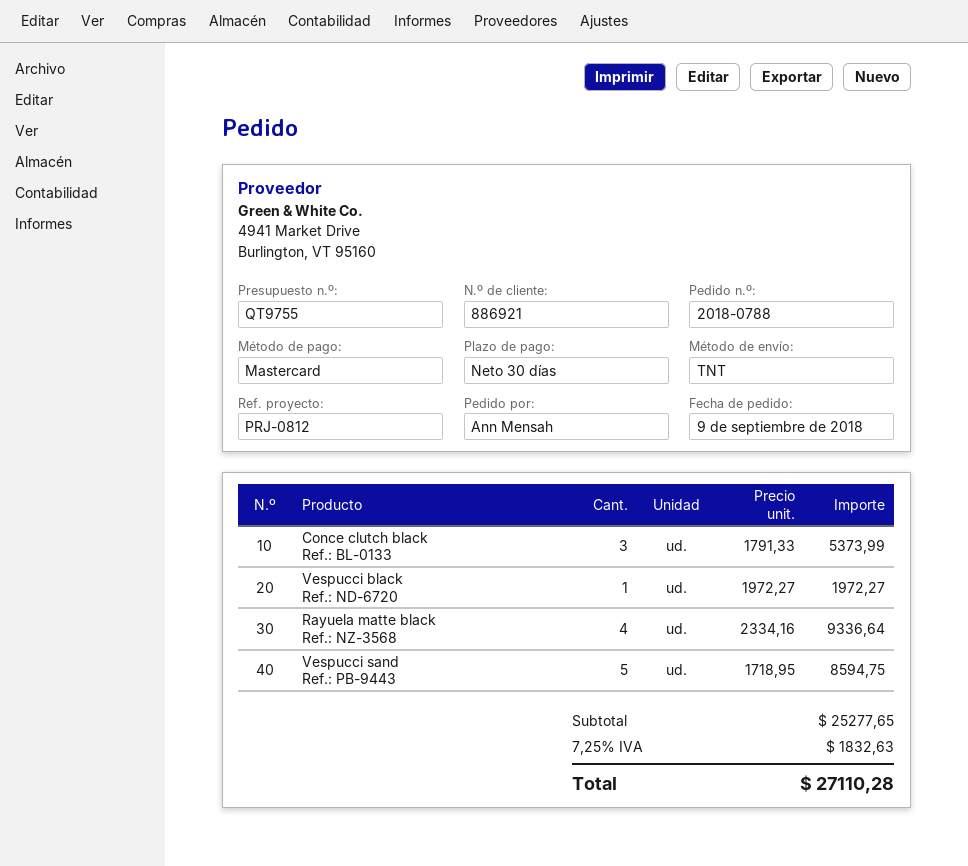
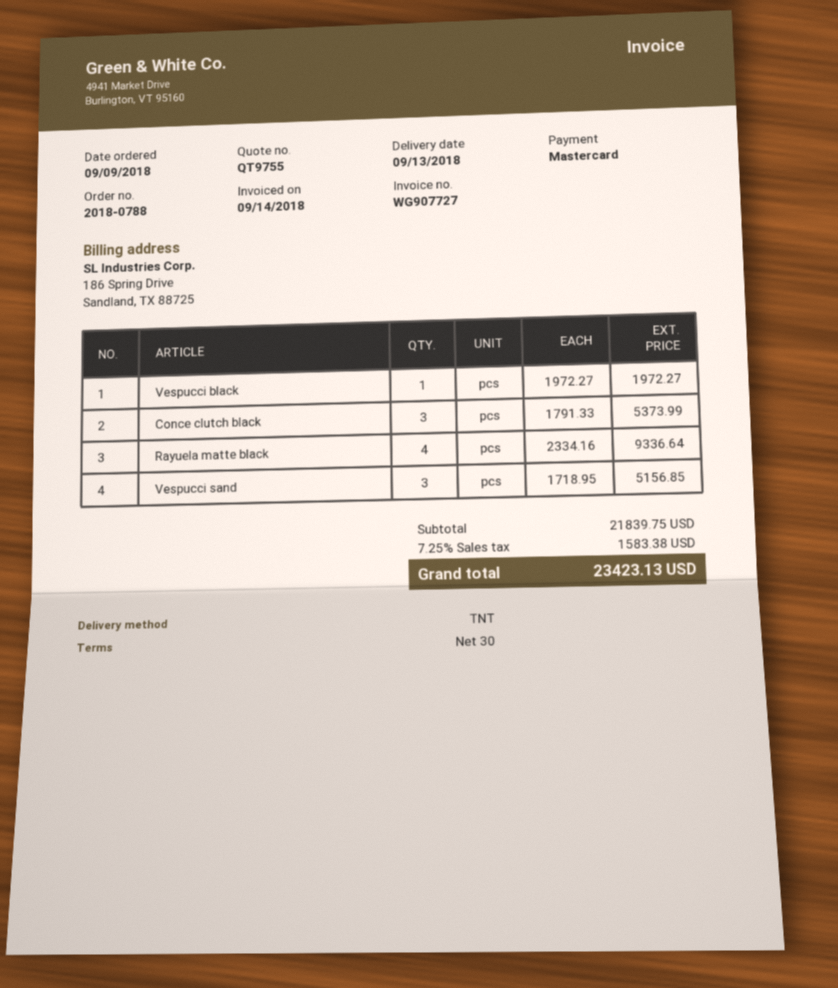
Vespucci sand: 5 x 1718.95 = 8594.75 -> 3 x 1718.95 = 5156.85
subtotal: 25277.65 -> 21839.75
tax: 7.25% = 1832.63 -> 7.25% = 1583.38
total: 27110.28 -> 23423.13

